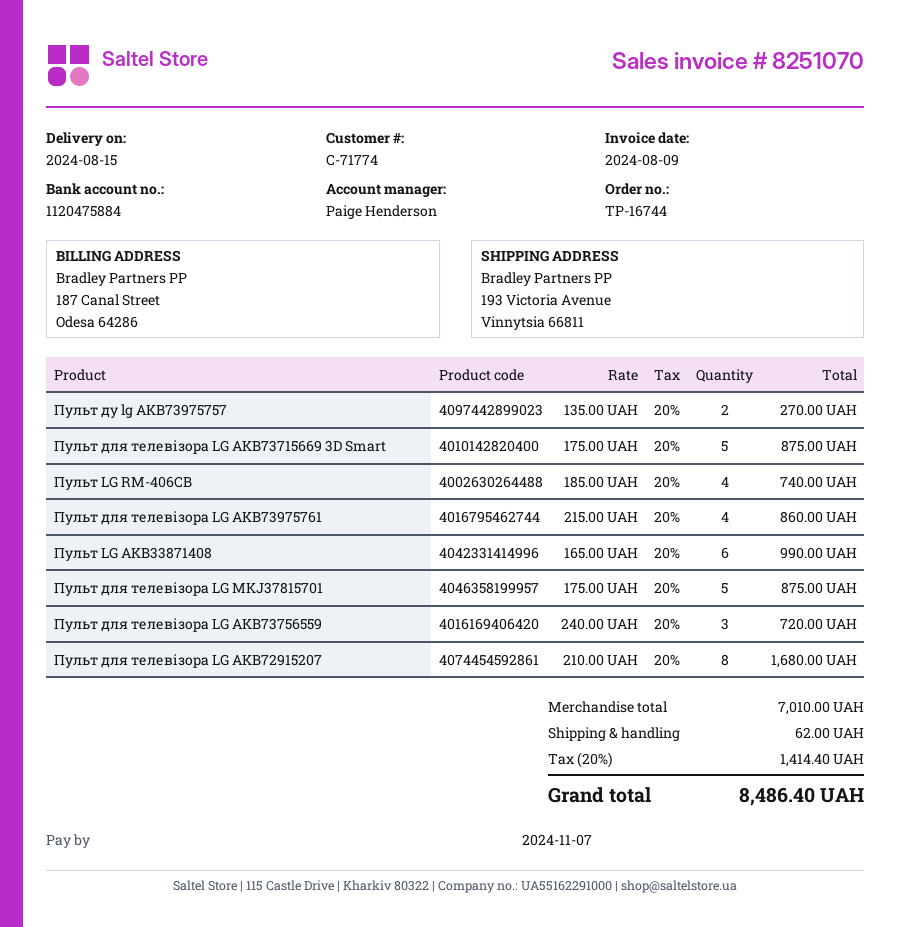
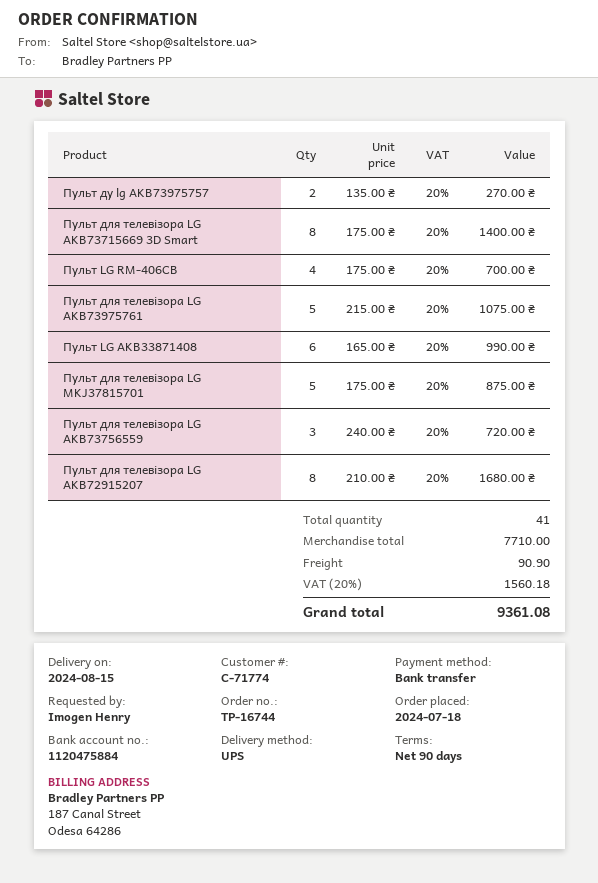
Пульт для телевізора LG AKB73715669 3D Smart: 5 x 175.00 = 875.00 -> 8 x 175.00 = 1400.00
Пульт LG RM-406CB: 4 x 185.00 = 740.00 -> 4 x 175.00 = 700.00
Пульт для телевізора LG AKB73975761: 4 x 215.00 = 860.00 -> 5 x 215.00 = 1075.00
subtotal: 7010.00 -> 7710.00
shipping: 62.00 -> 90.90
tax: 20% = 1414.40 -> 20% = 1560.18
total: 8486.40 -> 9361.08

